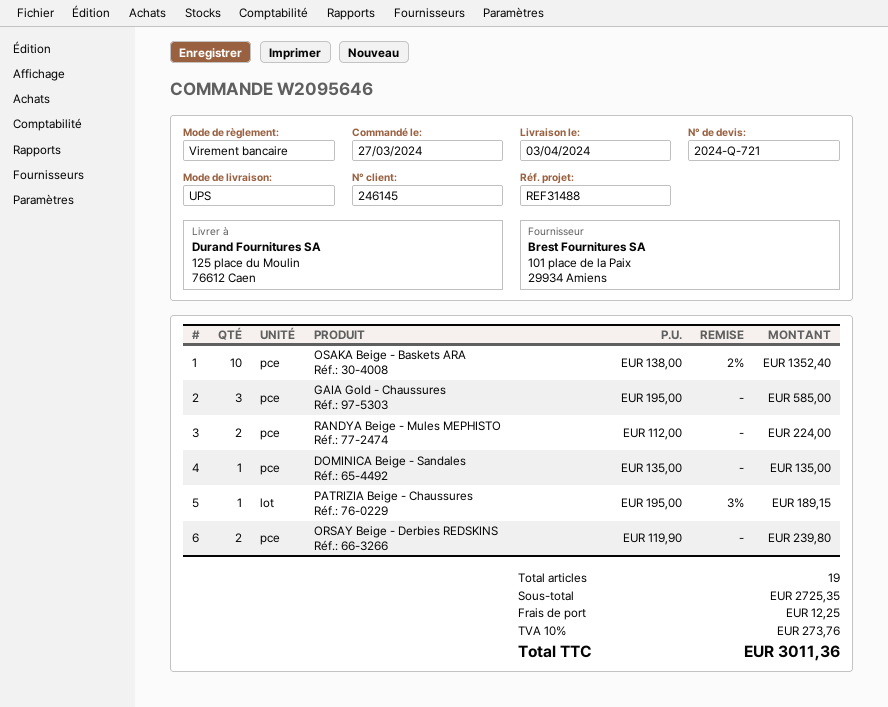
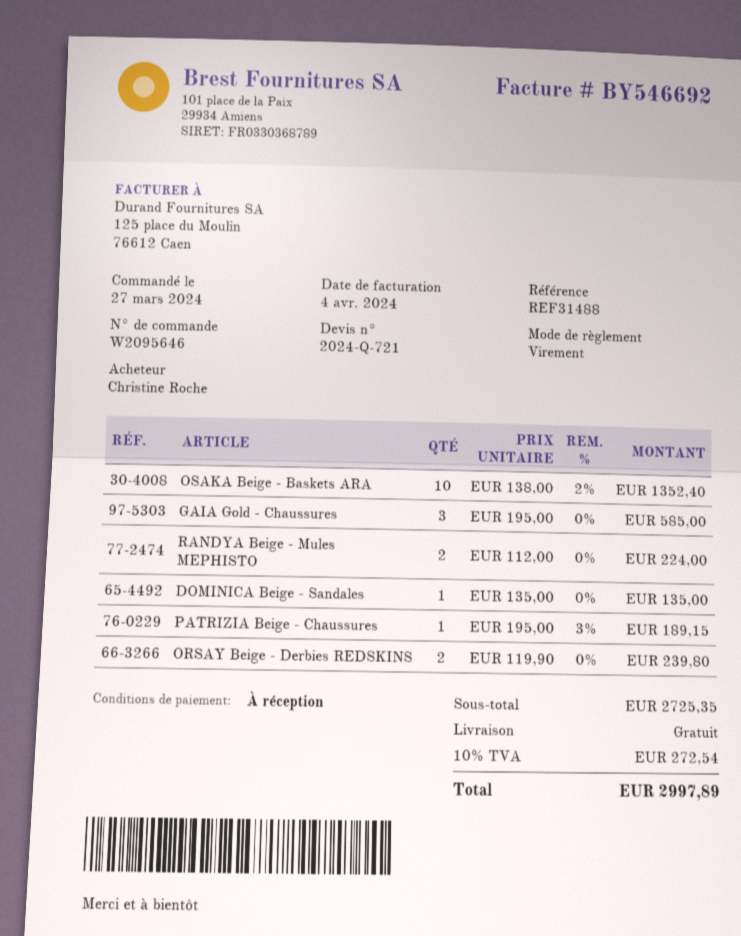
shipping: 12.25 -> 0.00
tax: 10% = 273.76 -> 10% = 272.54
total: 3011.36 -> 2997.89

